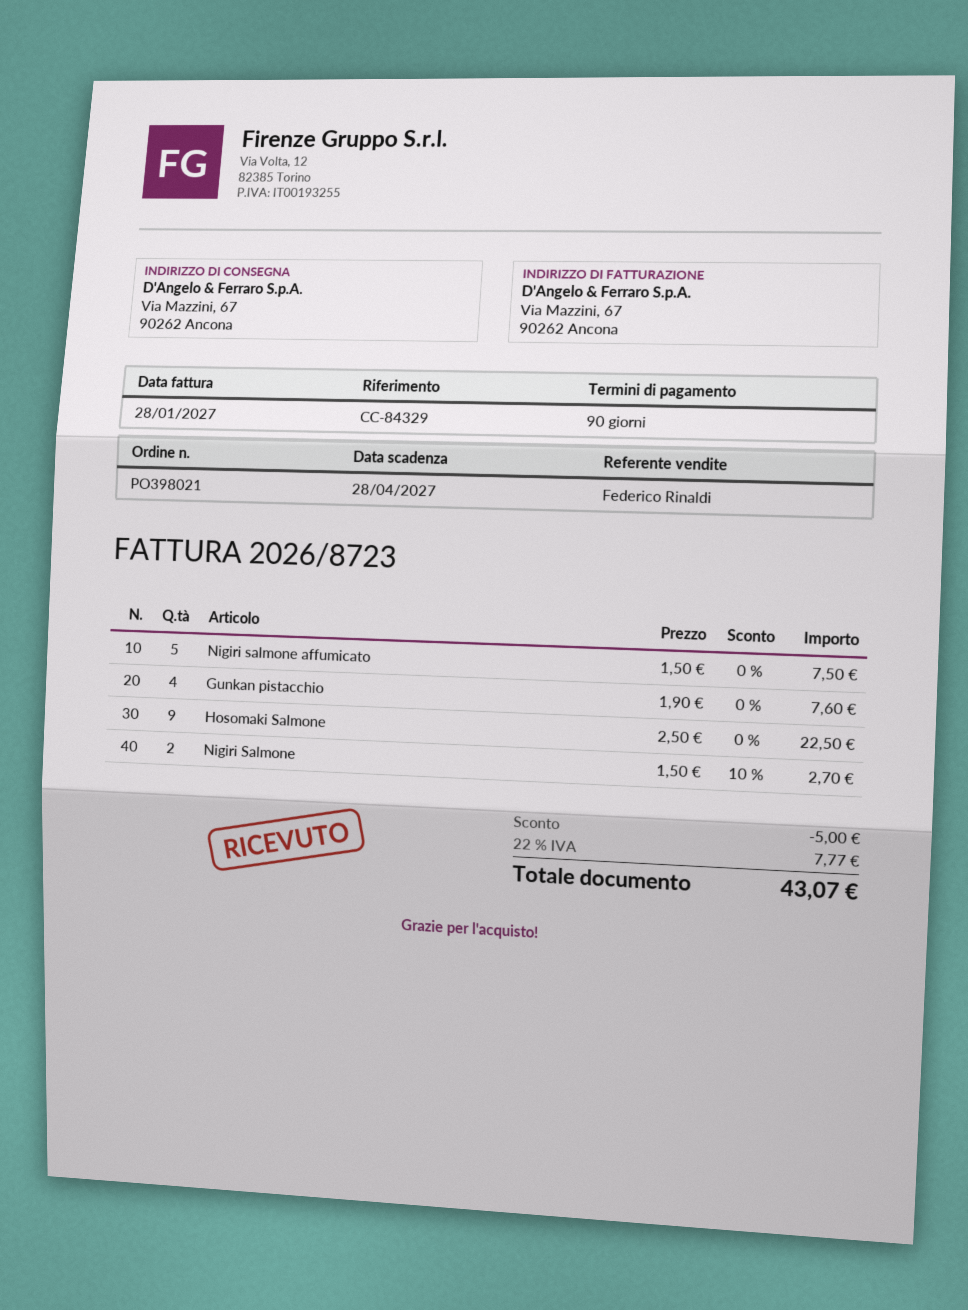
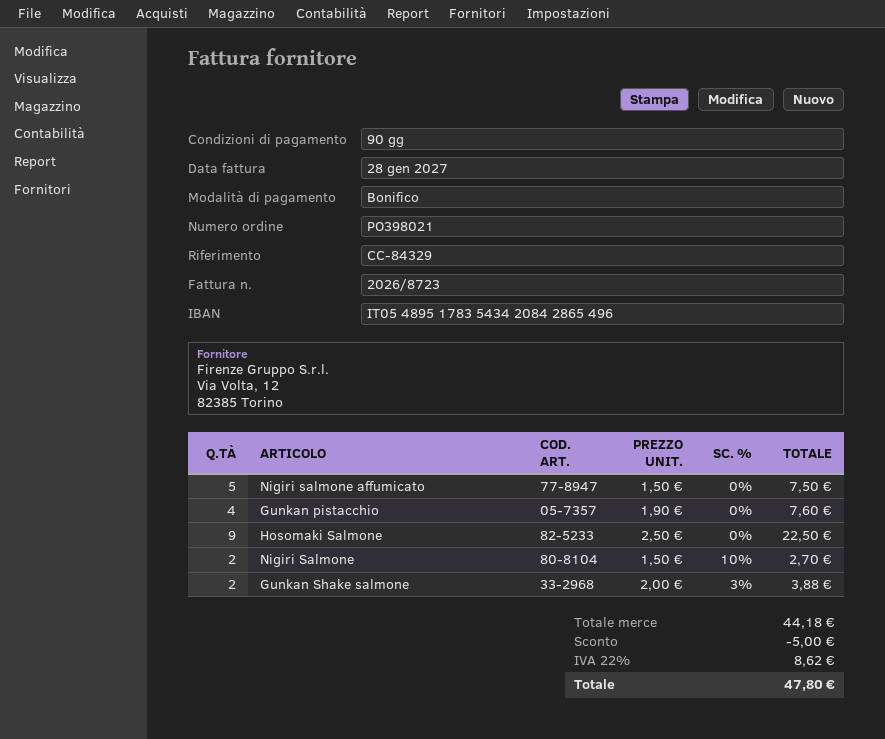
Gunkan Shake salmone: none -> 2 x 2.00 - 3% = 3.88
tax: 22% = 7.77 -> 22% = 8.62
total: 43.07 -> 47.80

